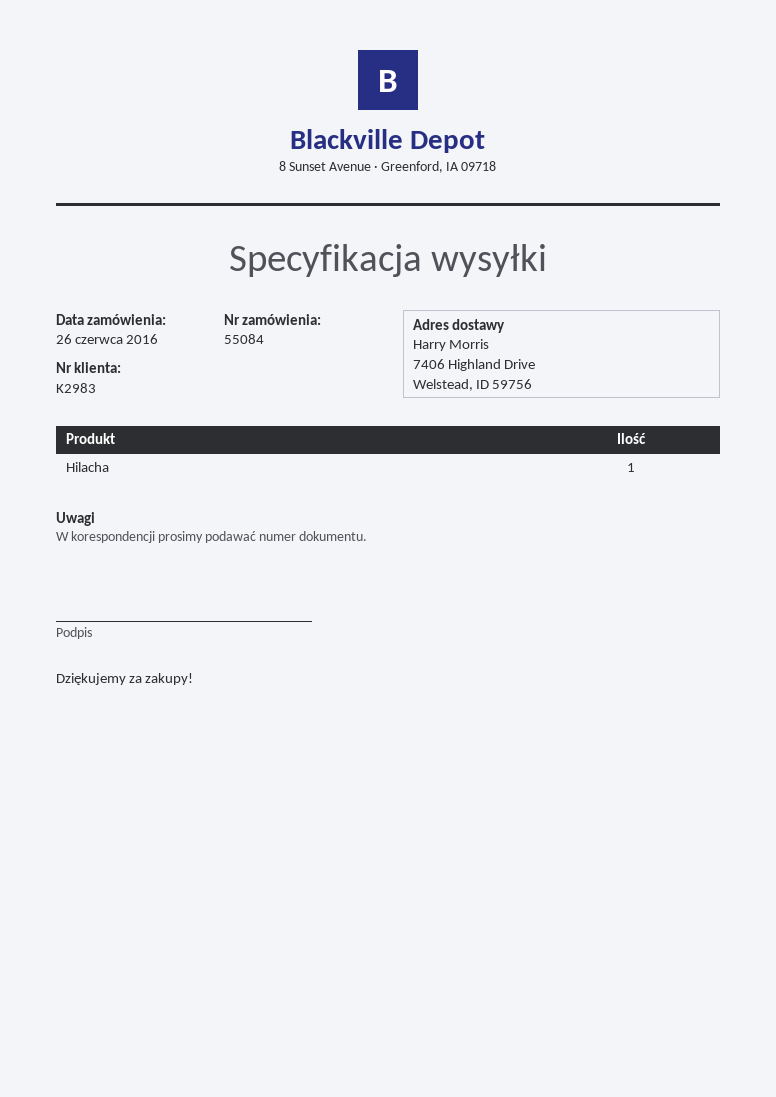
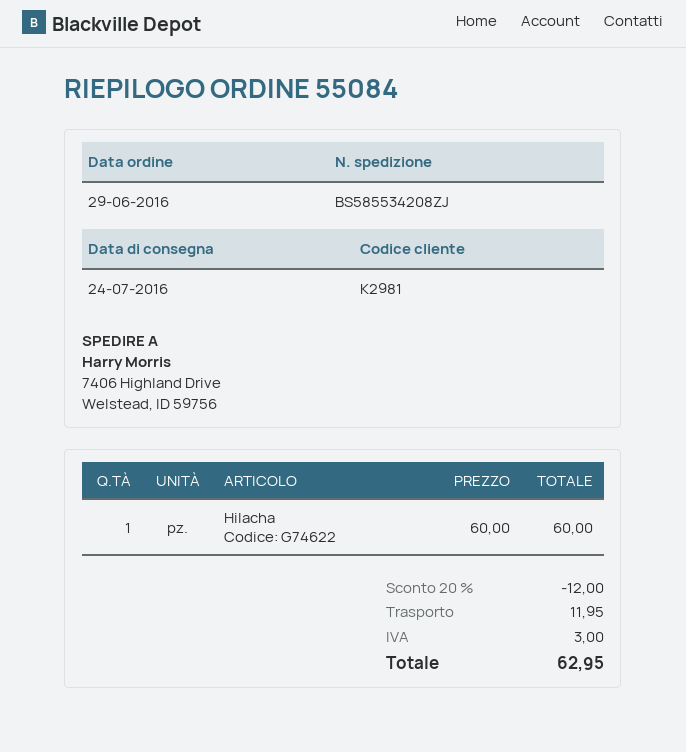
order date: 2016-06-26 -> 2016-06-29
customer number: K2983 -> K2981

